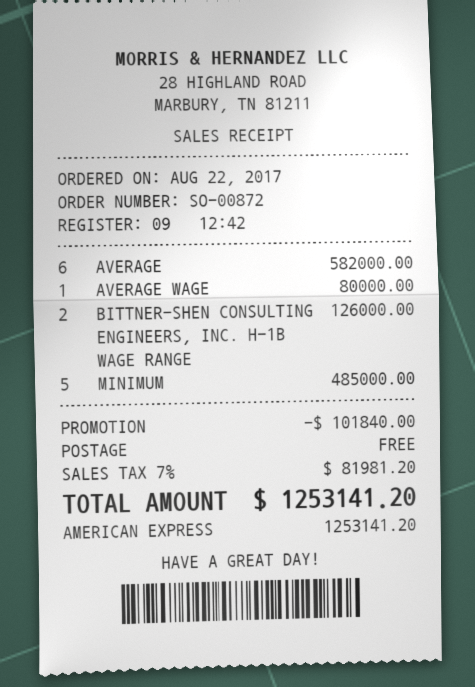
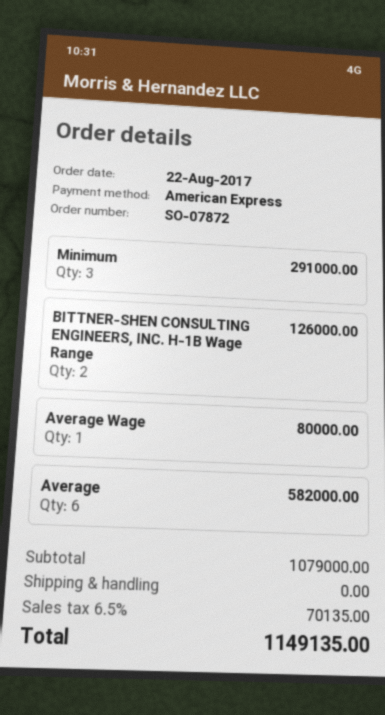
order number: SO-00872 -> SO-07872
MINIMUM: 5 for 485000.00 -> 3 for 291000.00
discount: 101840.00 -> none
tax: 7% = 81981.20 -> 6.5% = 70135.00
total: 1253141.20 -> 1149135.00

